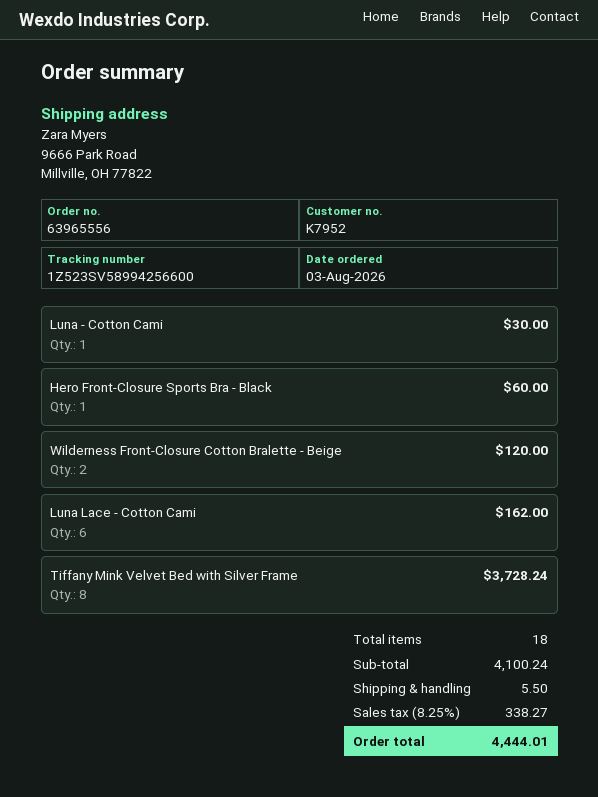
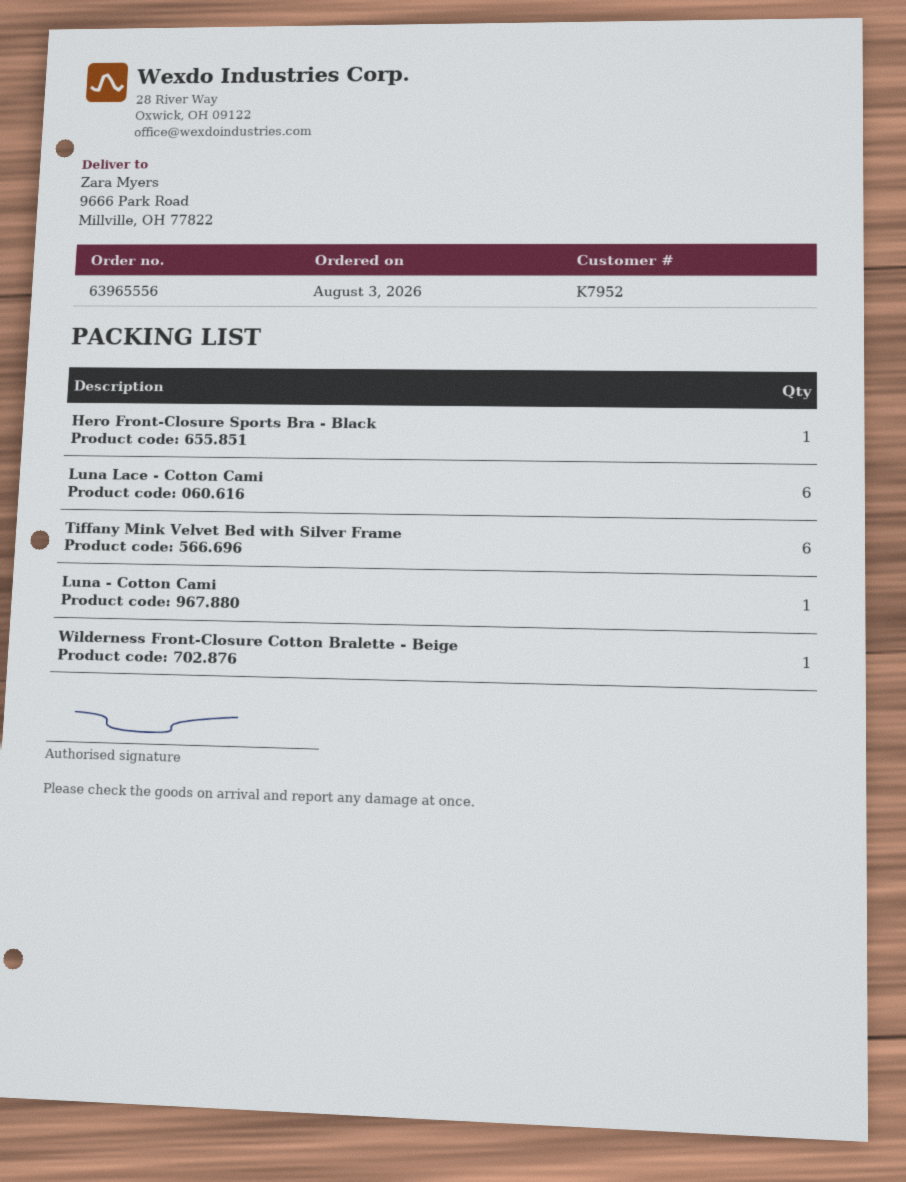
Wilderness Front‑Closure Cotton Bralette - Beige: 2 -> 1
Tiffany Mink Velvet Bed with Silver Frame: 8 -> 6

